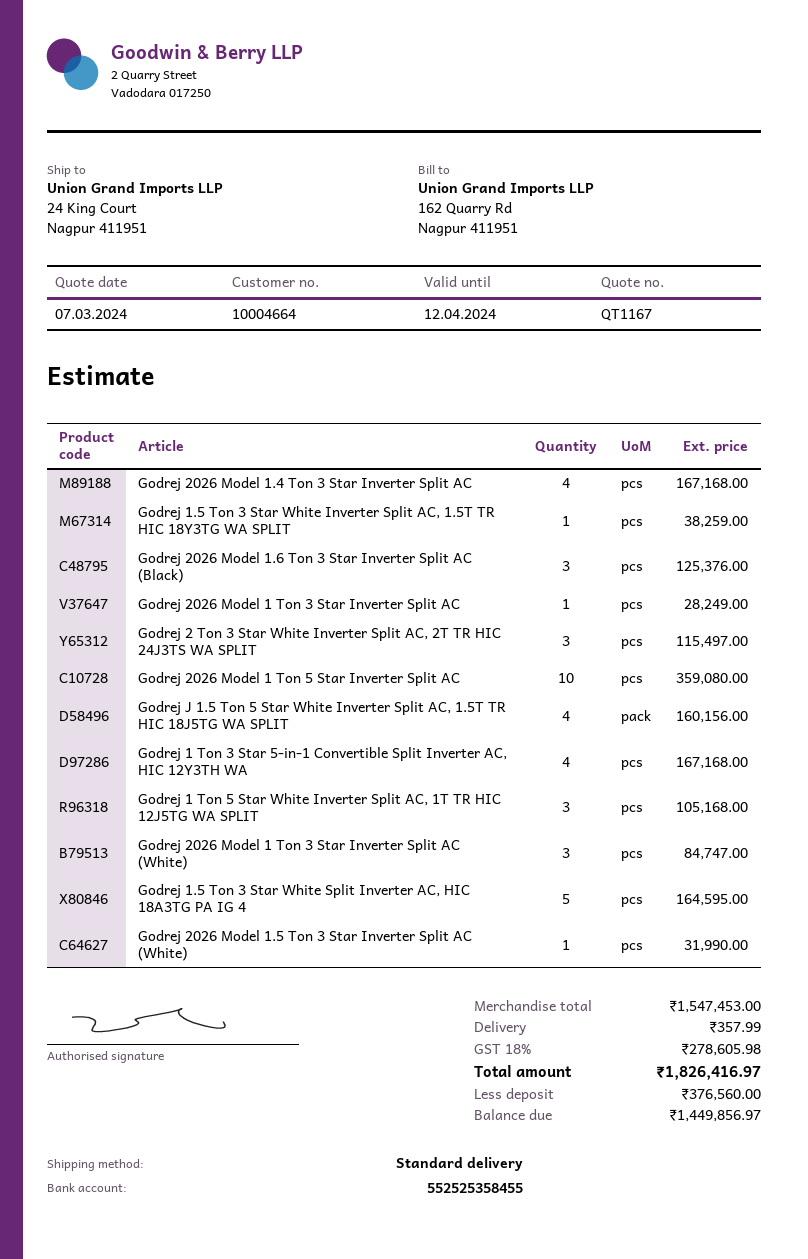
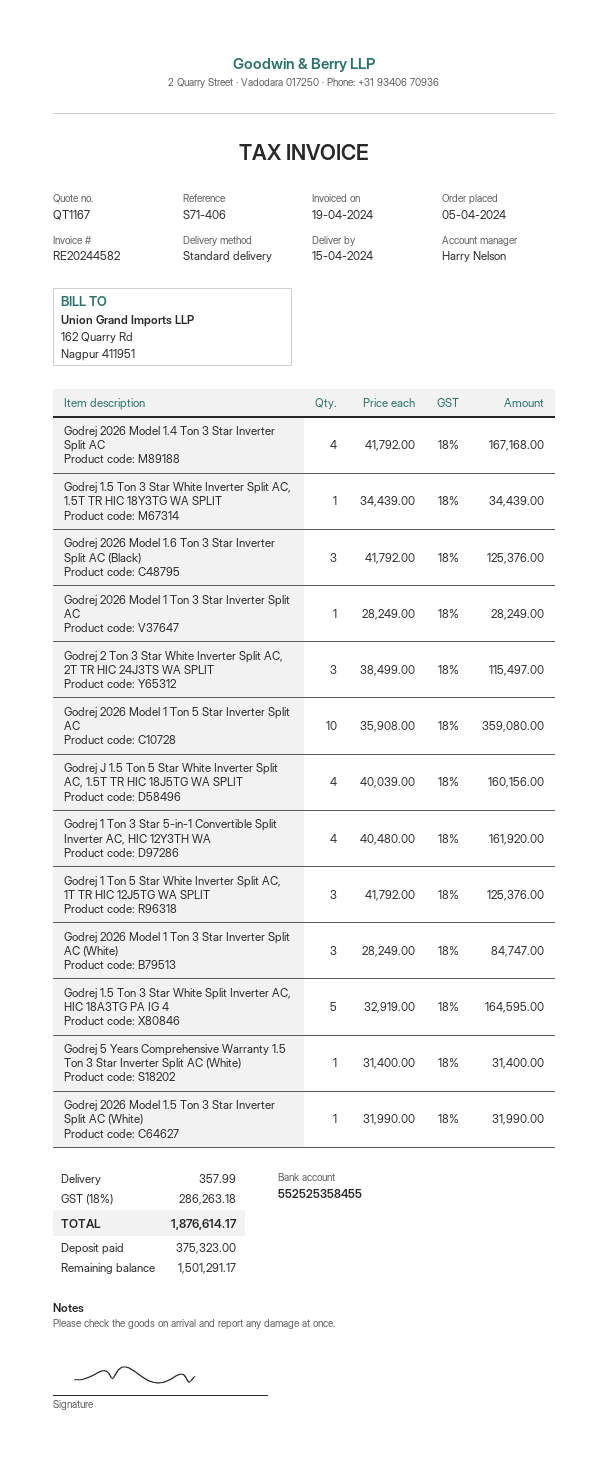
Godrej 1.5 Ton 3 Star White Inverter Split AC, 1.5T TR HIC 18Y3TG WA SPLIT: 1 for 38259.00 -> 1 for 34439.00
Godrej 1 Ton 3 Star 5-in-1 Convertible Split Inverter AC, HIC 12Y3TH WA: 4 for 167168.00 -> 4 for 161920.00
Godrej 1 Ton 5 Star White Inverter Split AC, 1T TR HIC 12J5TG WA SPLIT: 3 for 105168.00 -> 3 for 125376.00
Godrej 5 Years Comprehensive Warranty 1.5 Ton 3 Star Inverter Split AC (White): none -> 1 for 31400.00
tax: 18% = 278605.98 -> 18% = 286263.18
total: 1826416.97 -> 1876614.17
deposit: 376560.00 -> 375323.00
balance: 1449856.97 -> 1501291.17

